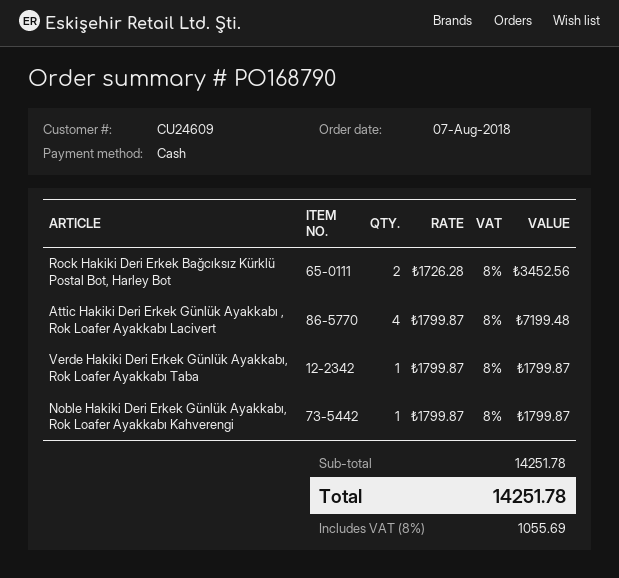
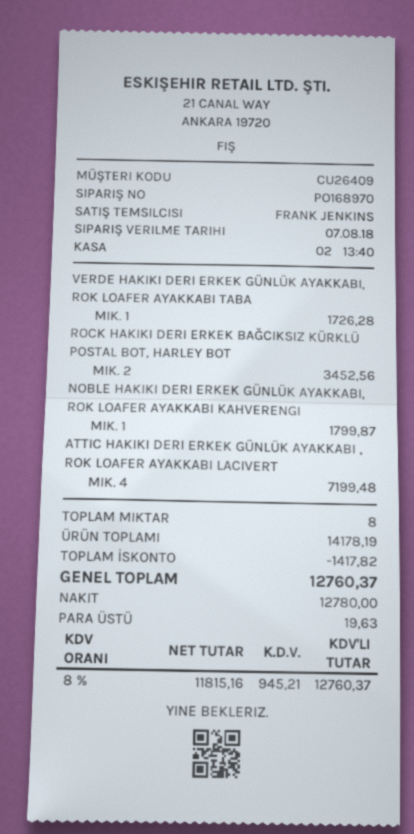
order number: PO168790 -> PO168970
customer number: CU24609 -> CU26409
Verde Hakiki Deri Erkek Günlük Ayakkabı, Rok Loafer Ayakkabı Taba: 1 for 1799.87 -> 1 for 1726.28
subtotal: 14251.78 -> 14178.19
discount: none -> 1417.82
tax: 8% = 1055.69 -> 8% = 945.21
total: 14251.78 -> 12760.37

